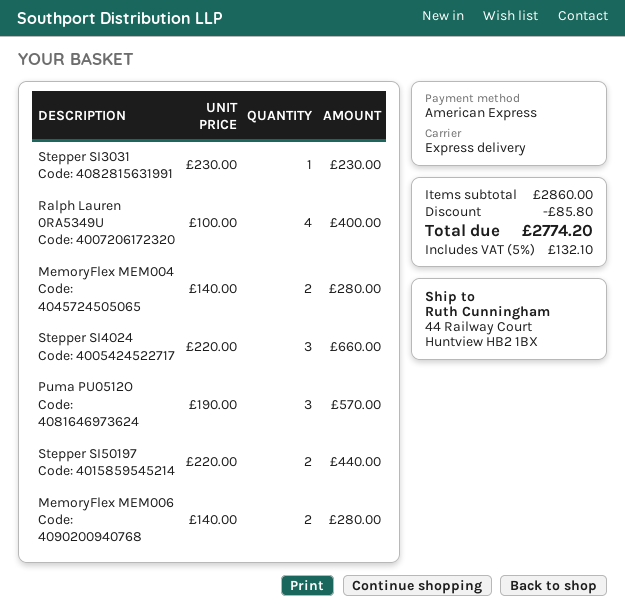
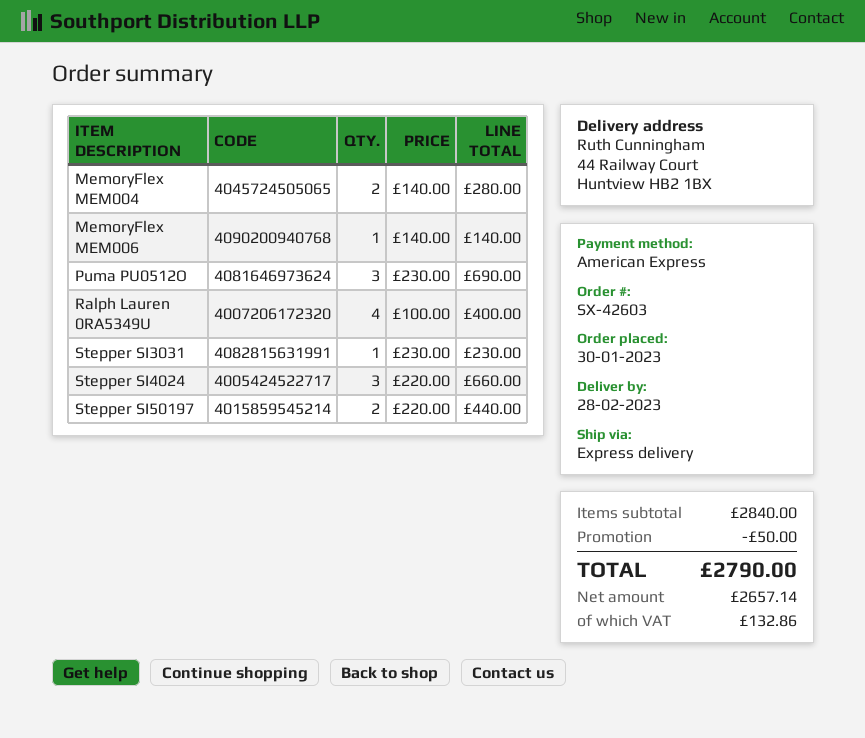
Puma PU0512O: 3 x 190.00 = 570.00 -> 3 x 230.00 = 690.00
MemoryFlex MEM006: 2 x 140.00 = 280.00 -> 1 x 140.00 = 140.00
subtotal: 2860.00 -> 2840.00
discount: 85.80 -> 50.00
tax: 132.10 -> 132.86
total: 2774.20 -> 2790.00

